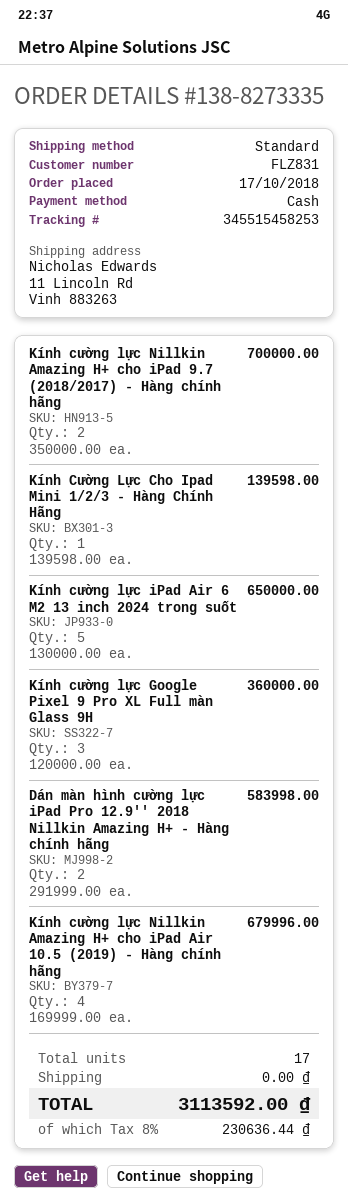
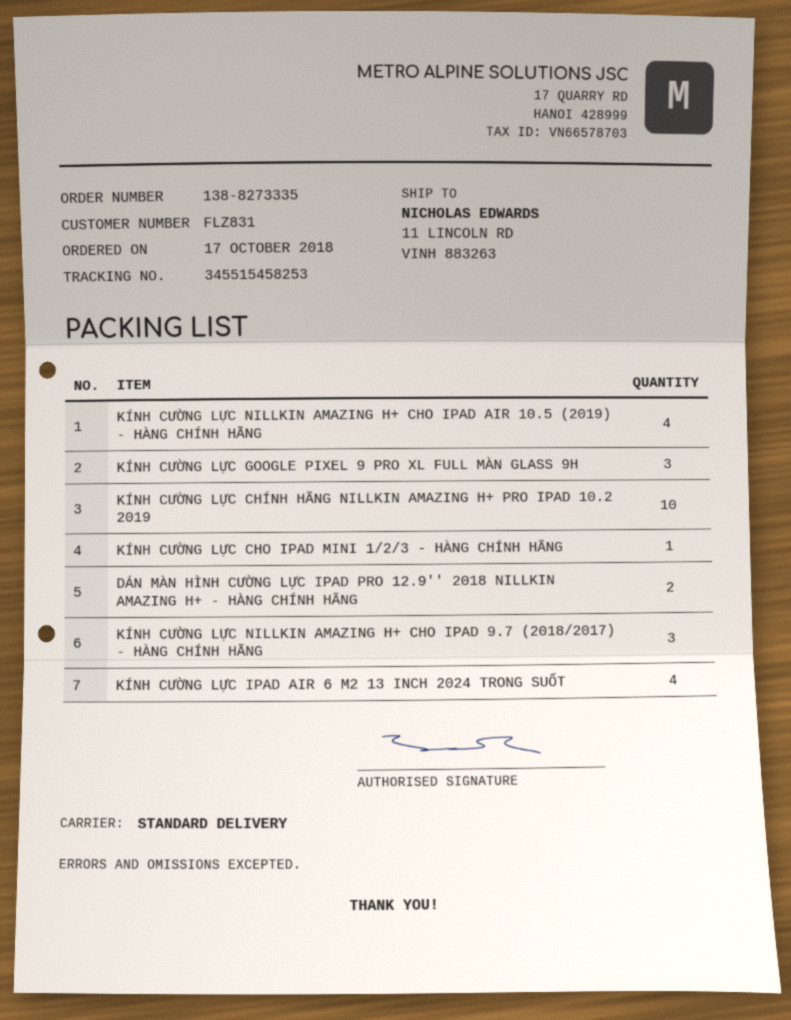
Kính cường lực Nillkin Amazing H+ cho iPad 9.7 (2018/2017) - Hàng chính hãng: 2 -> 3
Kính cường lực iPad Air 6 M2 13 inch 2024 trong suốt: 5 -> 4
KÍNH CƯỜNG LỰC CHÍNH HÃNG NILLKIN AMAZING H+ PRO IPAD 10.2 2019: none -> 10

